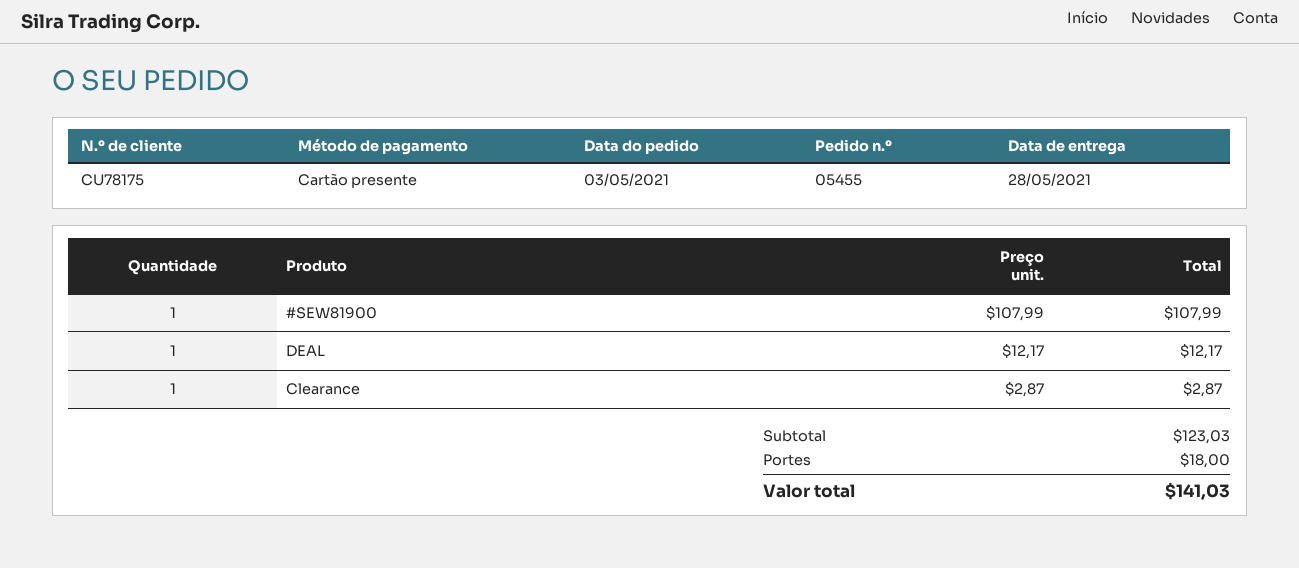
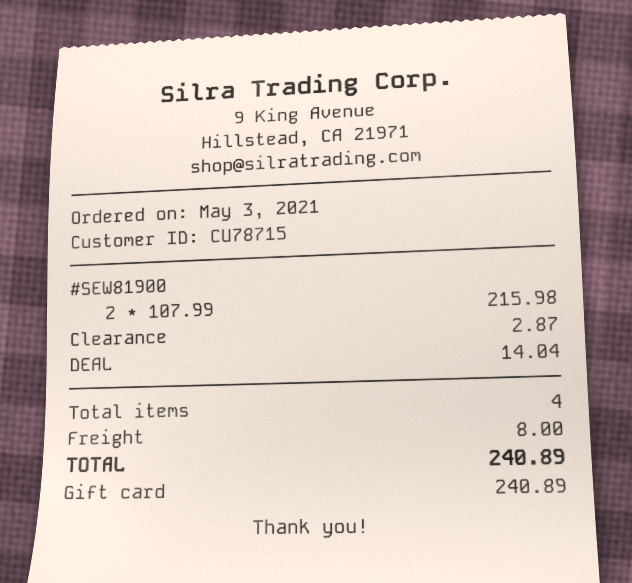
customer number: CU78175 -> CU78715
#SEW81900: 1 x 107.99 = 107.99 -> 2 x 107.99 = 215.98
DEAL: 1 x 12.17 = 12.17 -> 1 x 14.04 = 14.04
shipping: 18.00 -> 8.00
total: 141.03 -> 240.89

